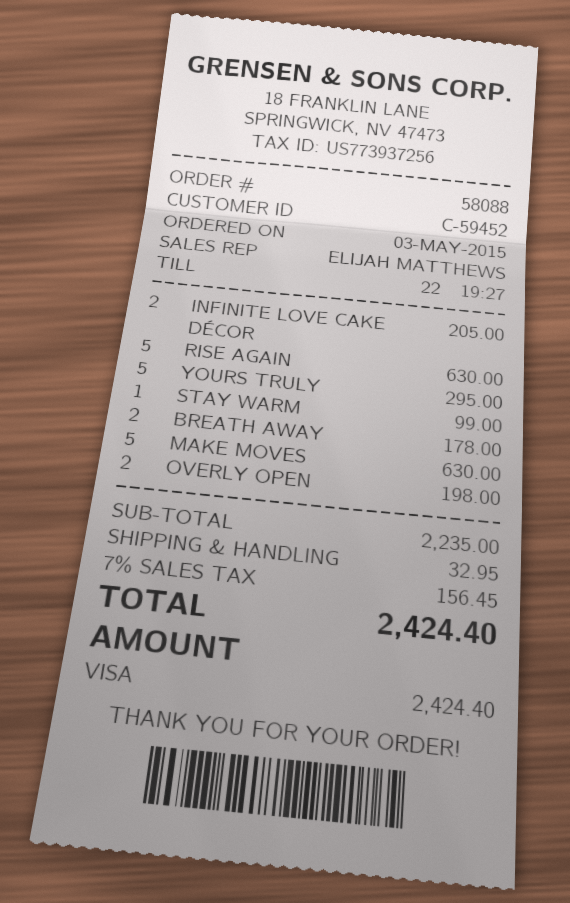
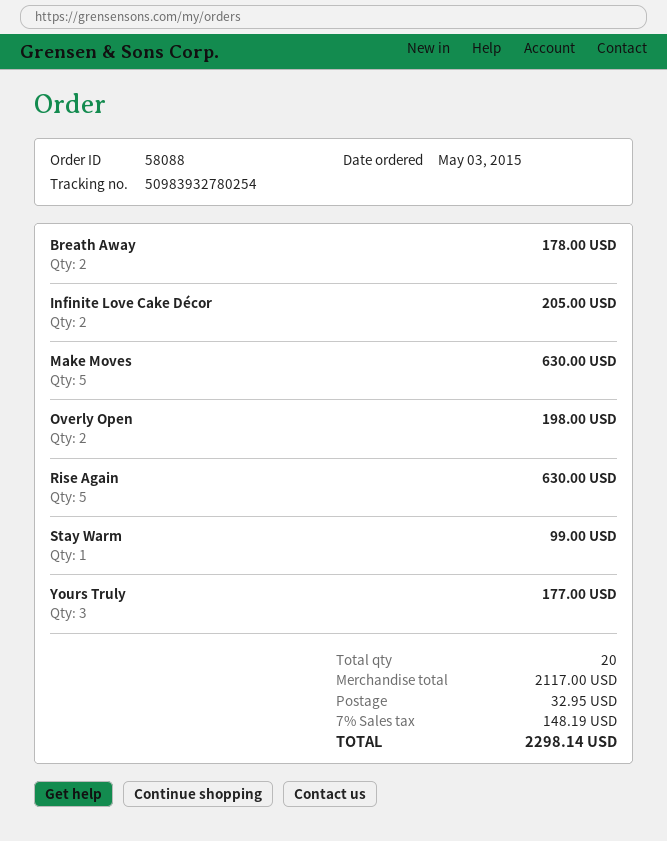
YOURS TRULY: 5 for 295.00 -> 3 for 177.00
subtotal: 2235.00 -> 2117.00
tax: 7% = 156.45 -> 7% = 148.19
total: 2424.40 -> 2298.14

